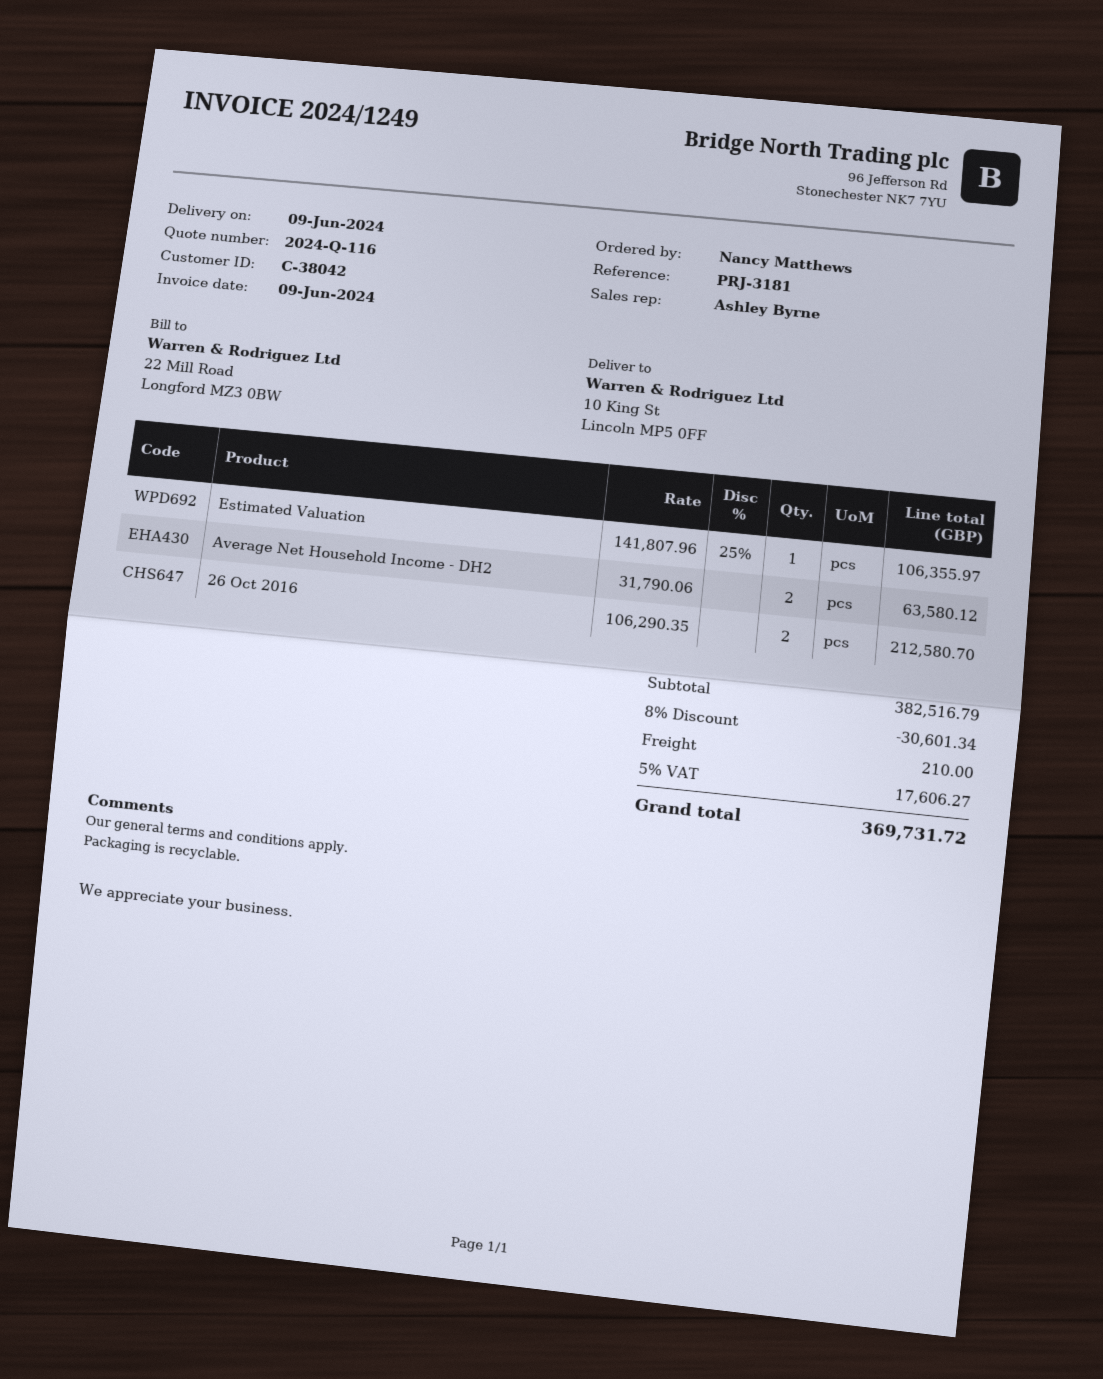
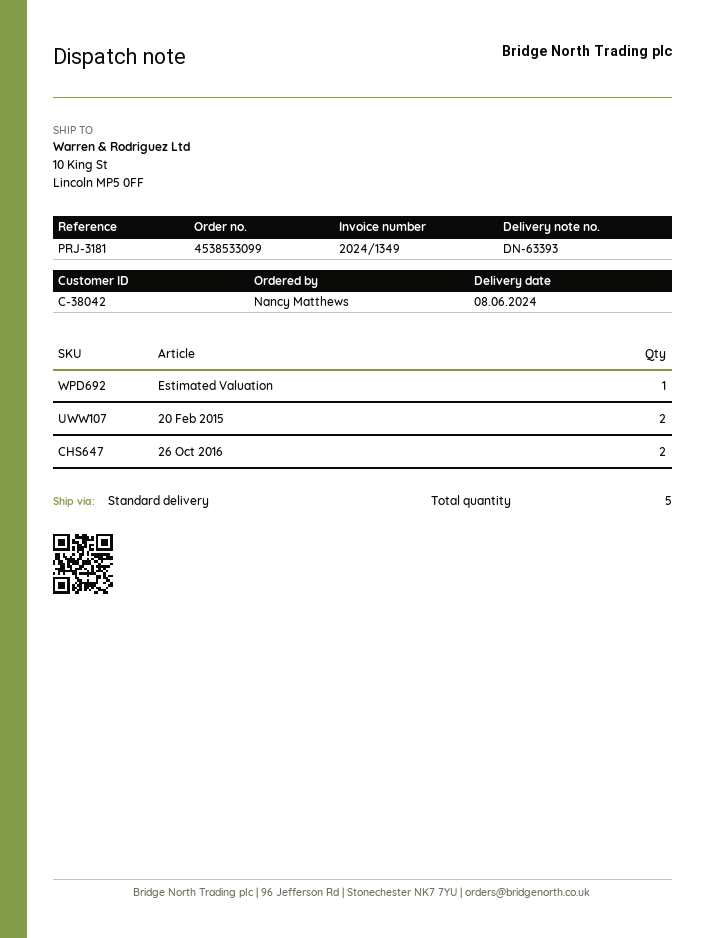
delivery date: 2024-06-09 -> 2024-06-08
invoice number: 2024/1249 -> 2024/1349
Average Net Household Income - DH2: 2 -> none
20 Feb 2015: none -> 2

